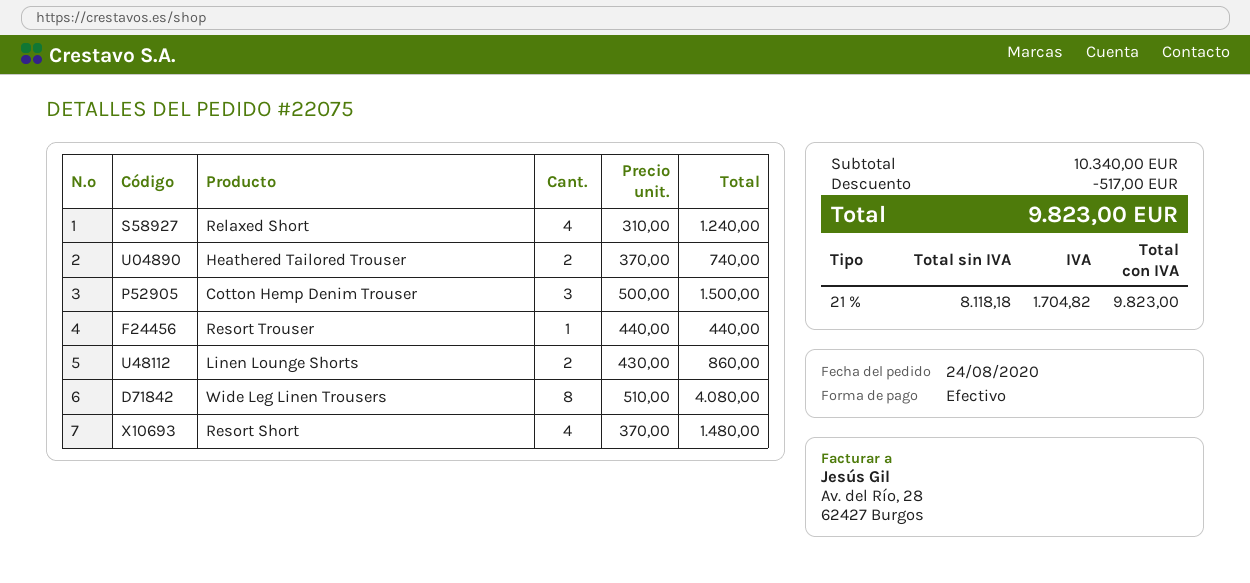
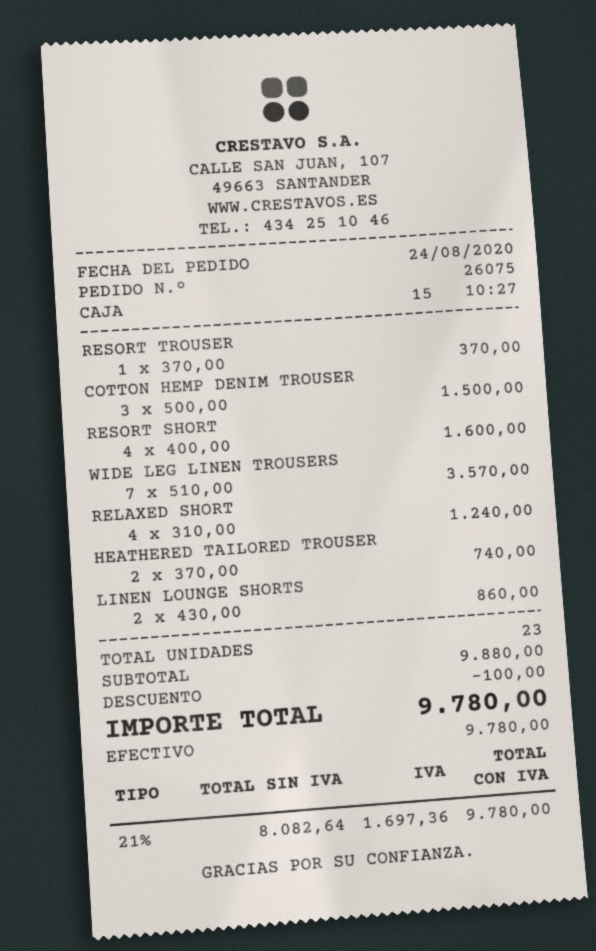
order number: 22075 -> 26075
Resort Trouser: 1 x 440.00 = 440.00 -> 1 x 370.00 = 370.00
Wide Leg Linen Trousers: 8 x 510.00 = 4080.00 -> 7 x 510.00 = 3570.00
Resort Short: 4 x 370.00 = 1480.00 -> 4 x 400.00 = 1600.00
subtotal: 10340.00 -> 9880.00
discount: 517.00 -> 100.00
net: 8118.18 -> 8082.64
tax: 21% = 1704.82 -> 21% = 1697.36
total: 9823.00 -> 9780.00

